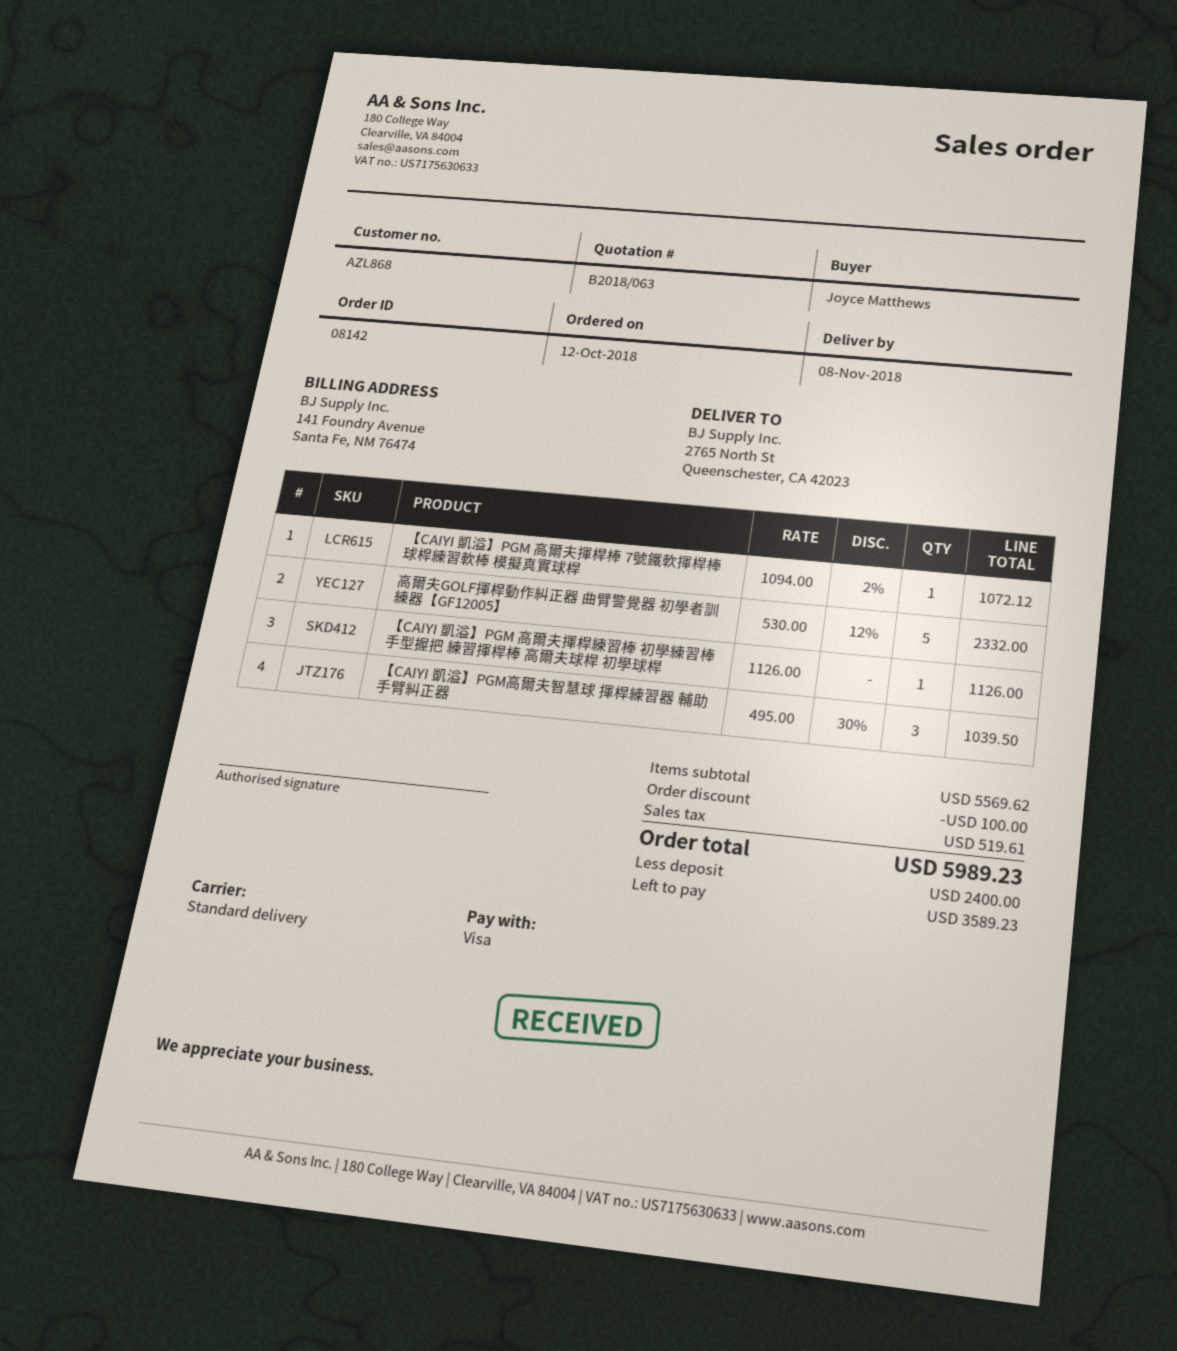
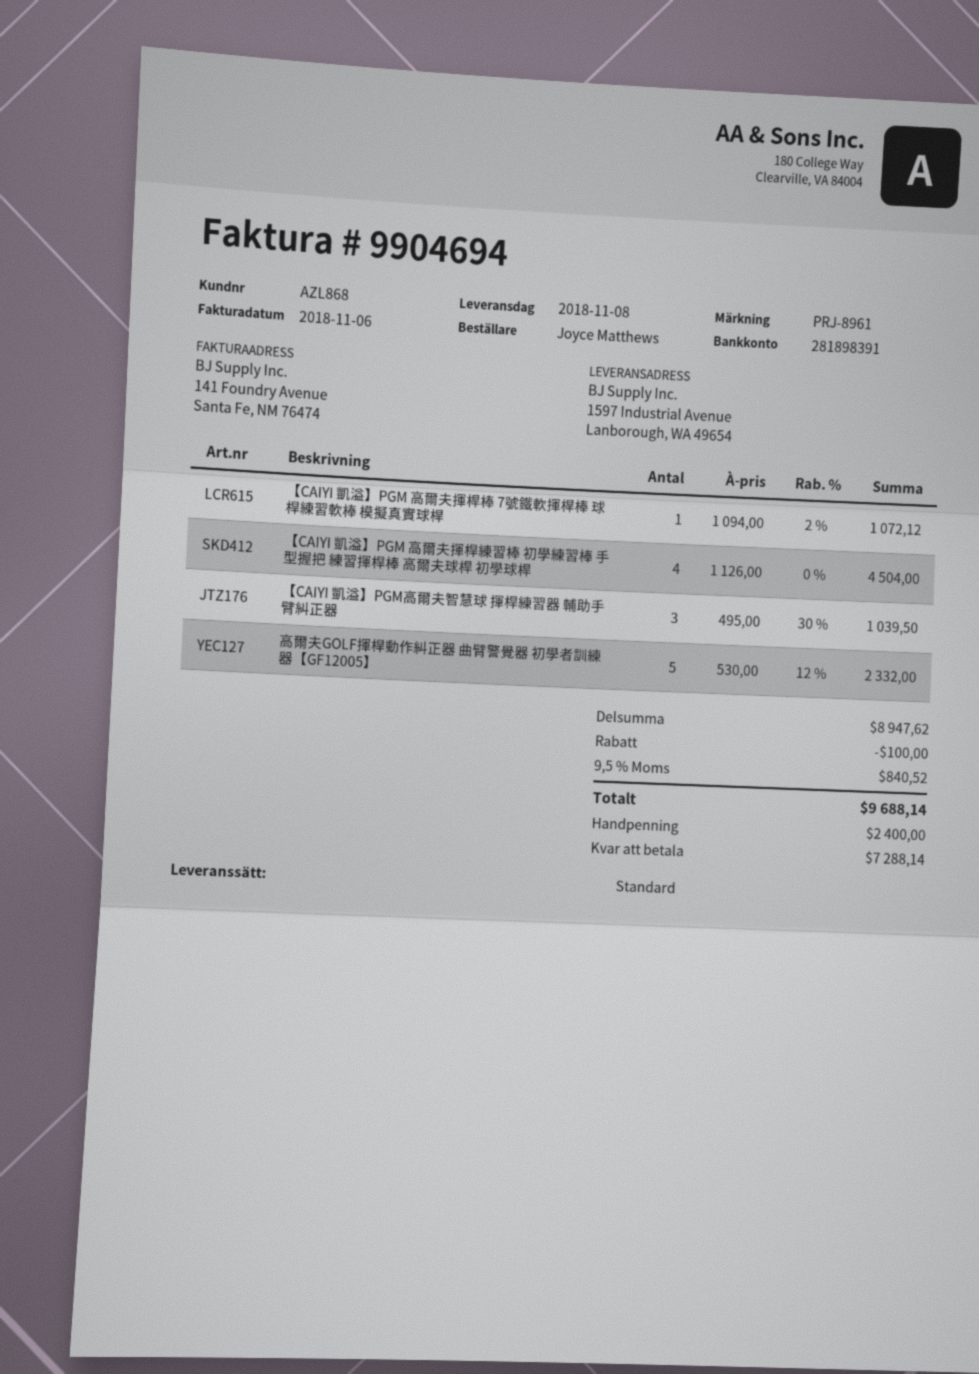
ship to: 2765 North St, Queenschester, CA 42023 -> 1597 Industrial Avenue, Lanborough, WA 49654
【CAIYI 凱溢】PGM 高爾夫揮桿練習棒 初學練習棒 手型握把 練習揮桿棒 高爾夫球桿 初學球桿: 1 x 1126.00 = 1126.00 -> 4 x 1126.00 = 4504.00
subtotal: 5569.62 -> 8947.62
tax: 519.61 -> 840.52
total: 5989.23 -> 9688.14
balance: 3589.23 -> 7288.14

